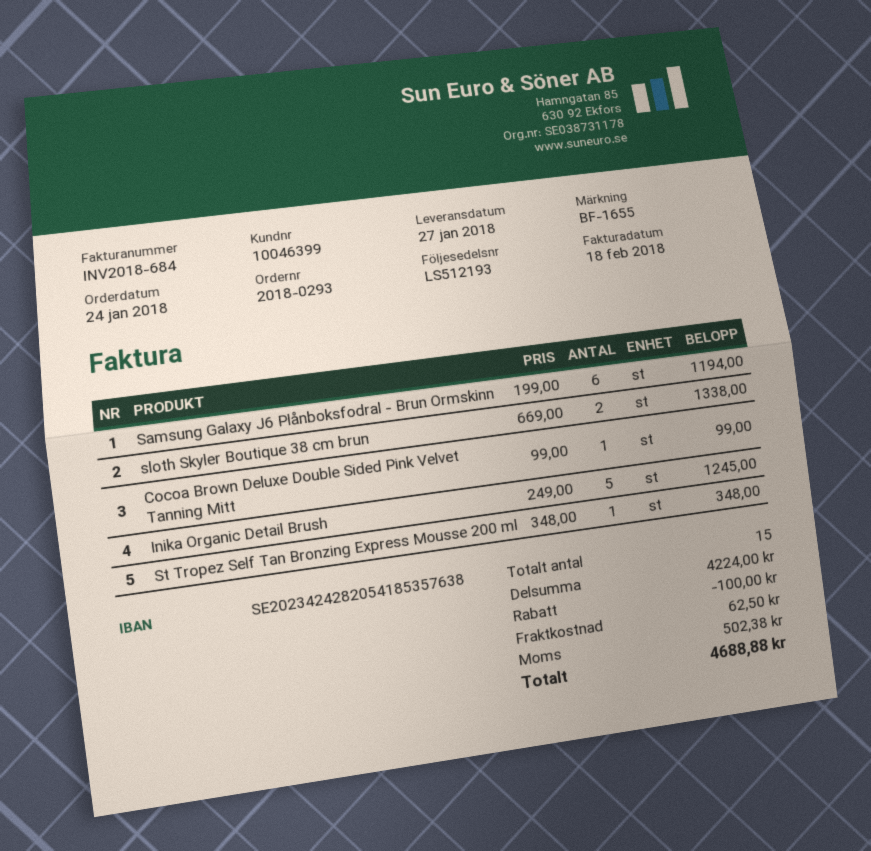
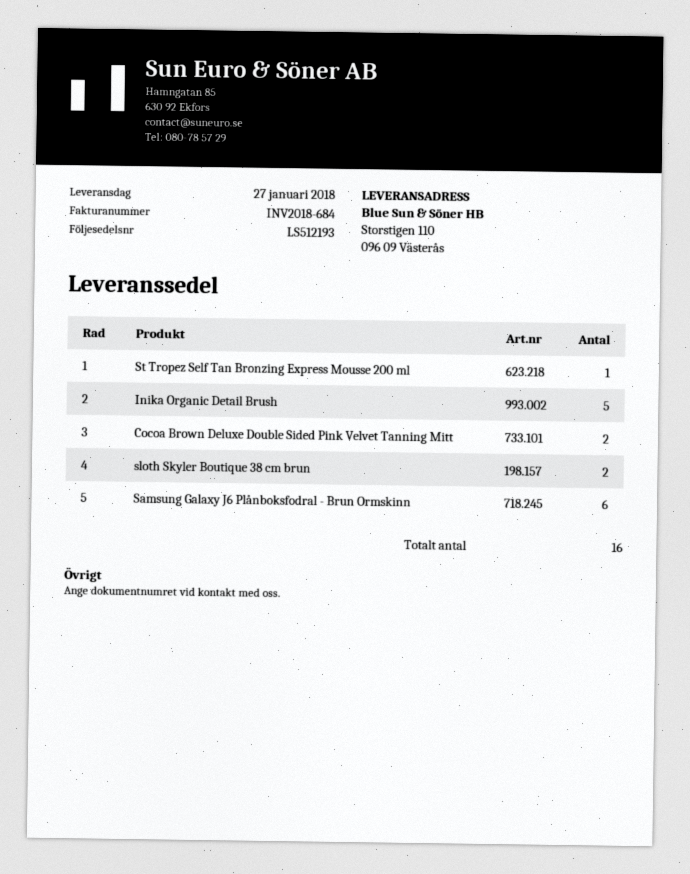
Cocoa Brown Deluxe Double Sided Pink Velvet Tanning Mitt: 1 -> 2
total quantity: 15 -> 16

